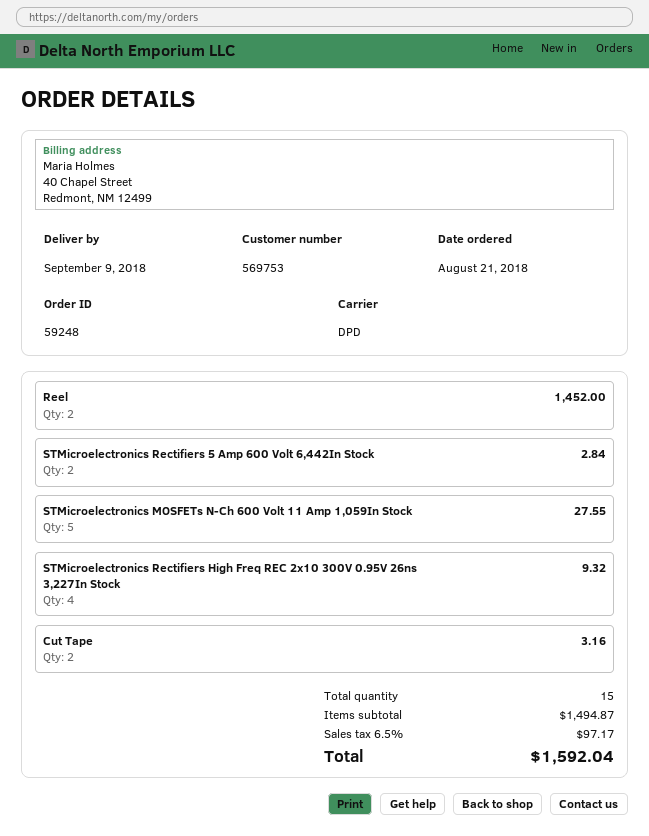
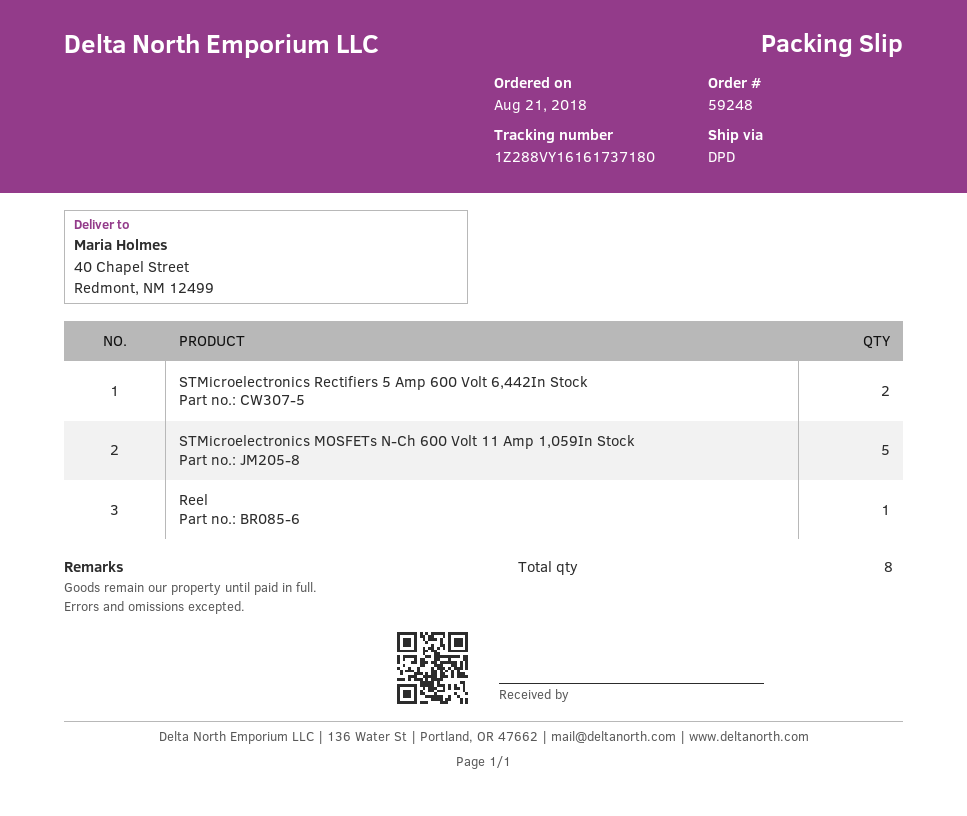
Reel: 2 -> 1
STMicroelectronics Rectifiers High Freq REC 2x10 300V 0.95V 26ns 3,227In Stock: 4 -> none
Cut Tape: 2 -> none
total quantity: 15 -> 8

